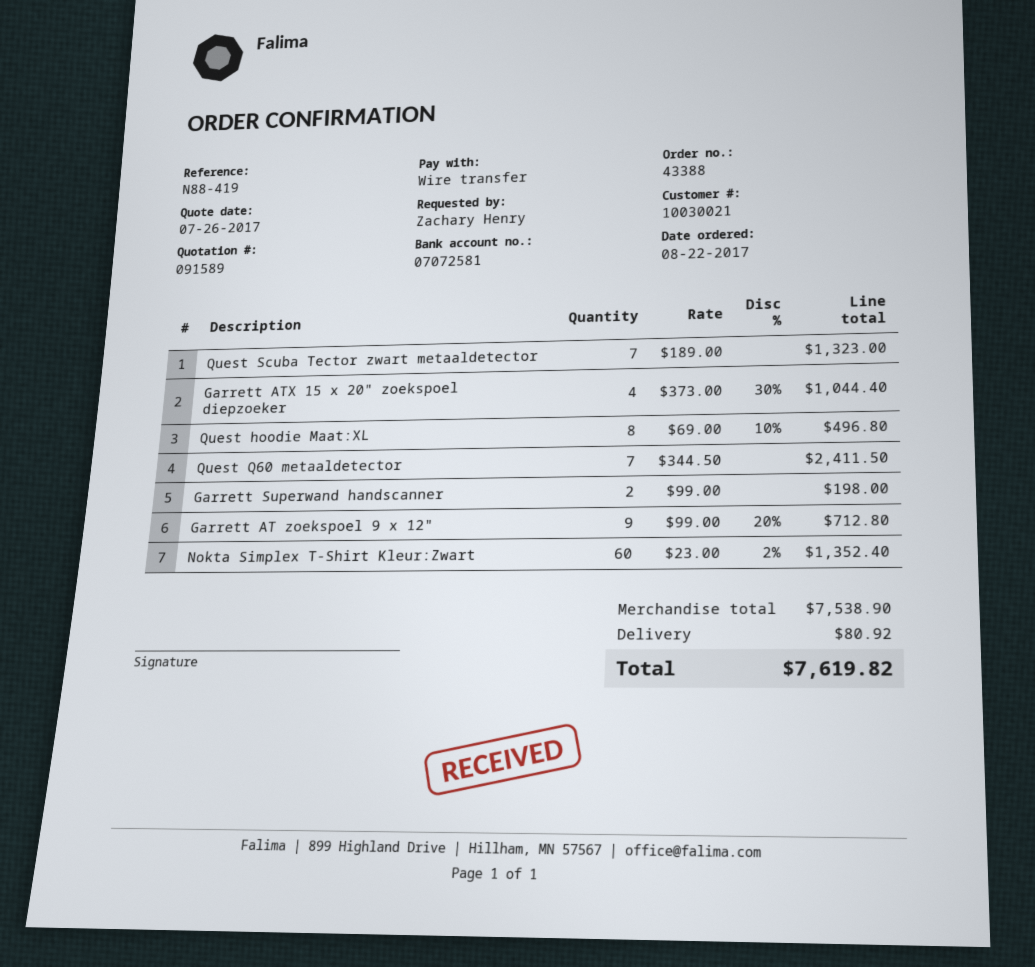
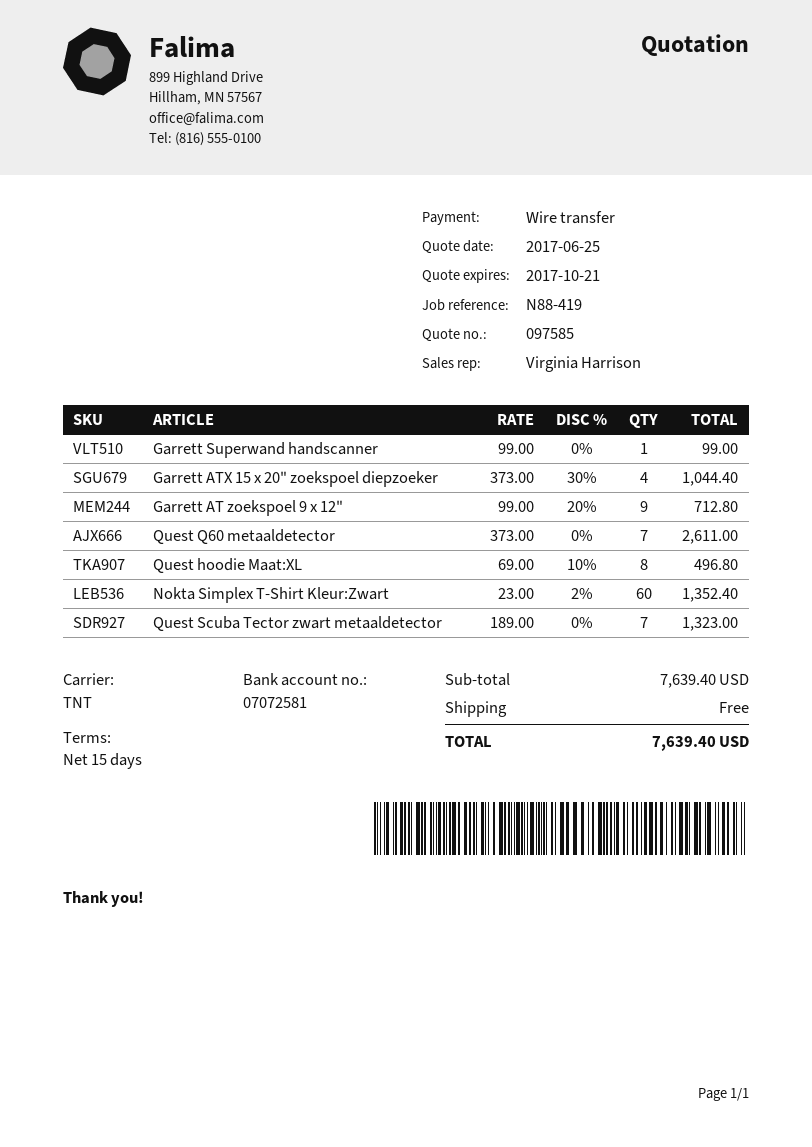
quote number: 091589 -> 097585
quote date: 2017-07-26 -> 2017-06-25
Quest Q60 metaaldetector: 7 x 344.50 = 2411.50 -> 7 x 373.00 = 2611.00
Garrett Superwand handscanner: 2 x 99.00 = 198.00 -> 1 x 99.00 = 99.00
subtotal: 7538.90 -> 7639.40
shipping: 80.92 -> 0.00
total: 7619.82 -> 7639.40

